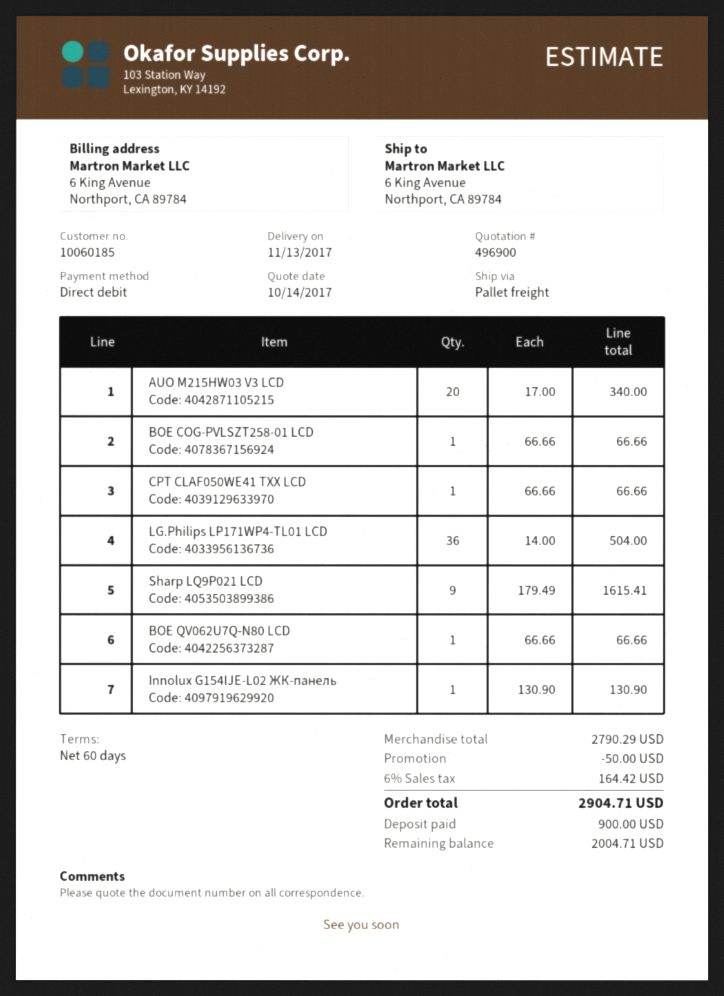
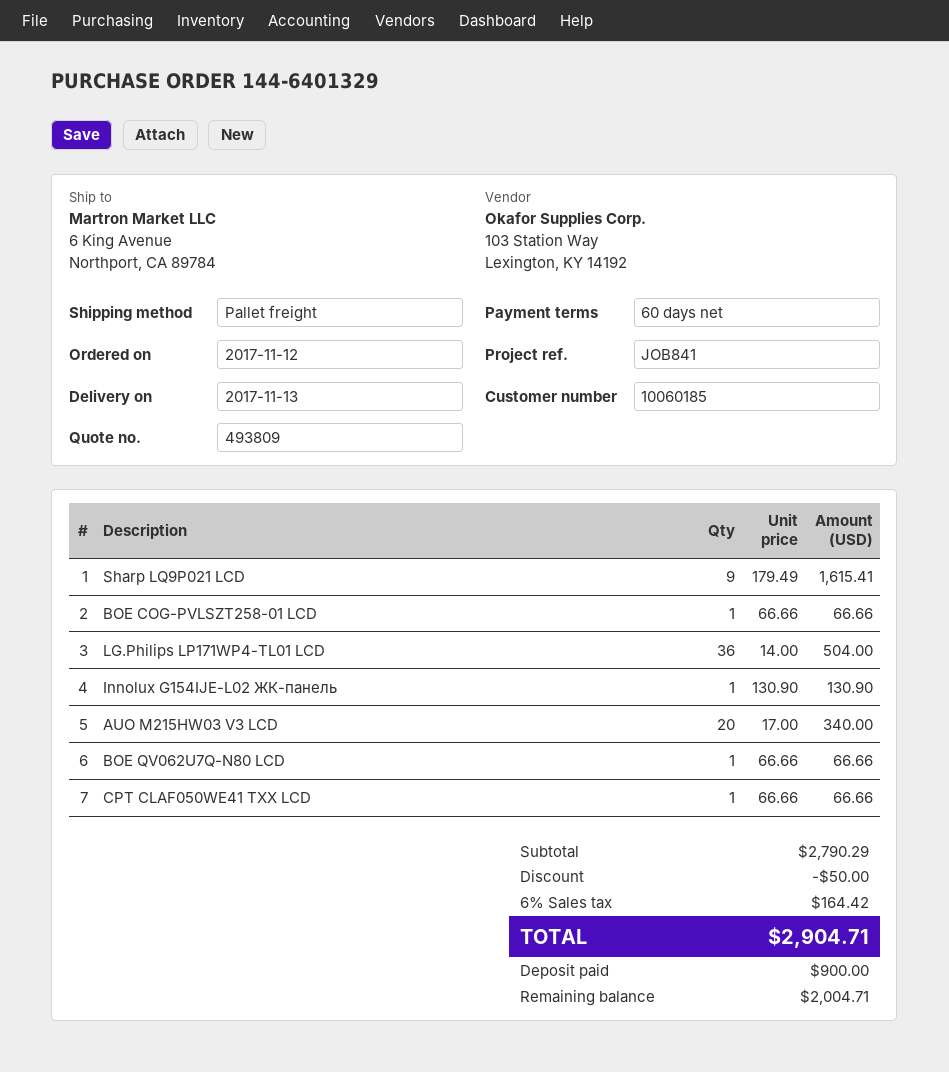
quote number: 496900 -> 493809

